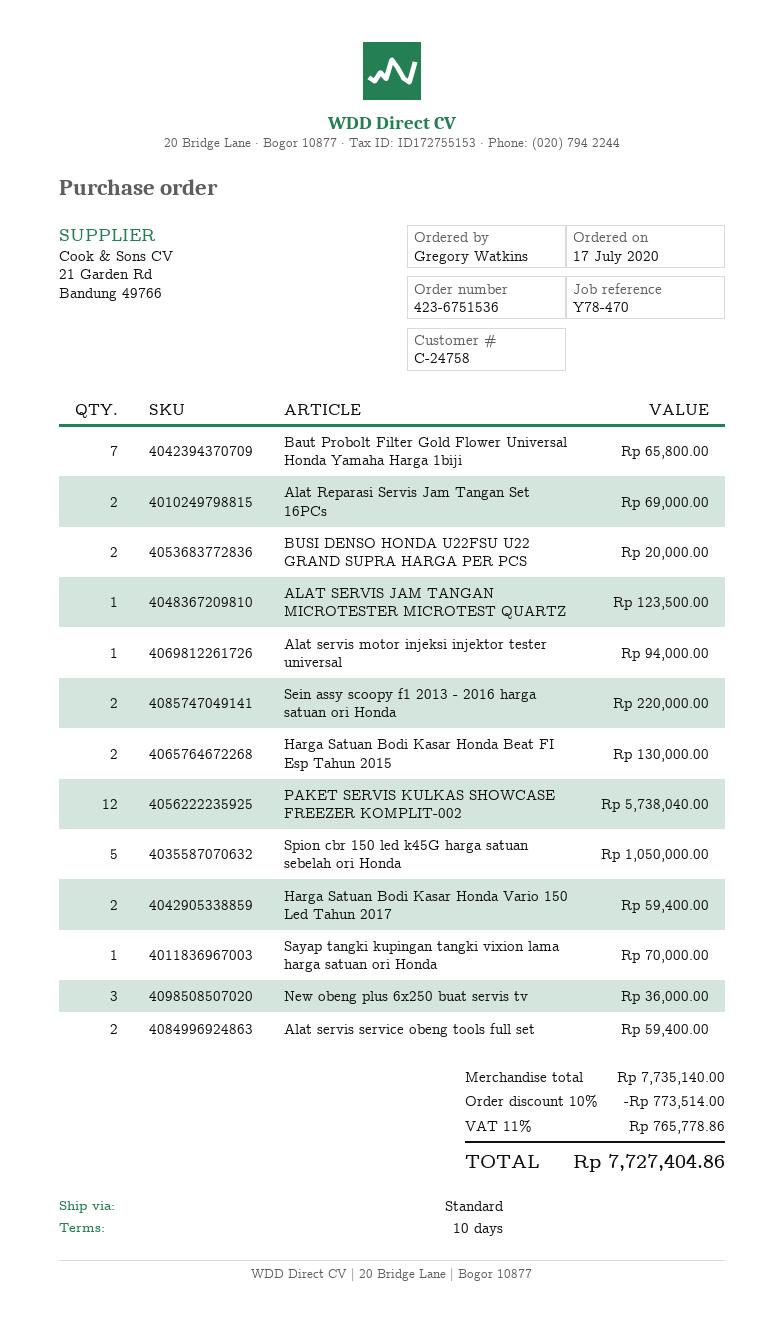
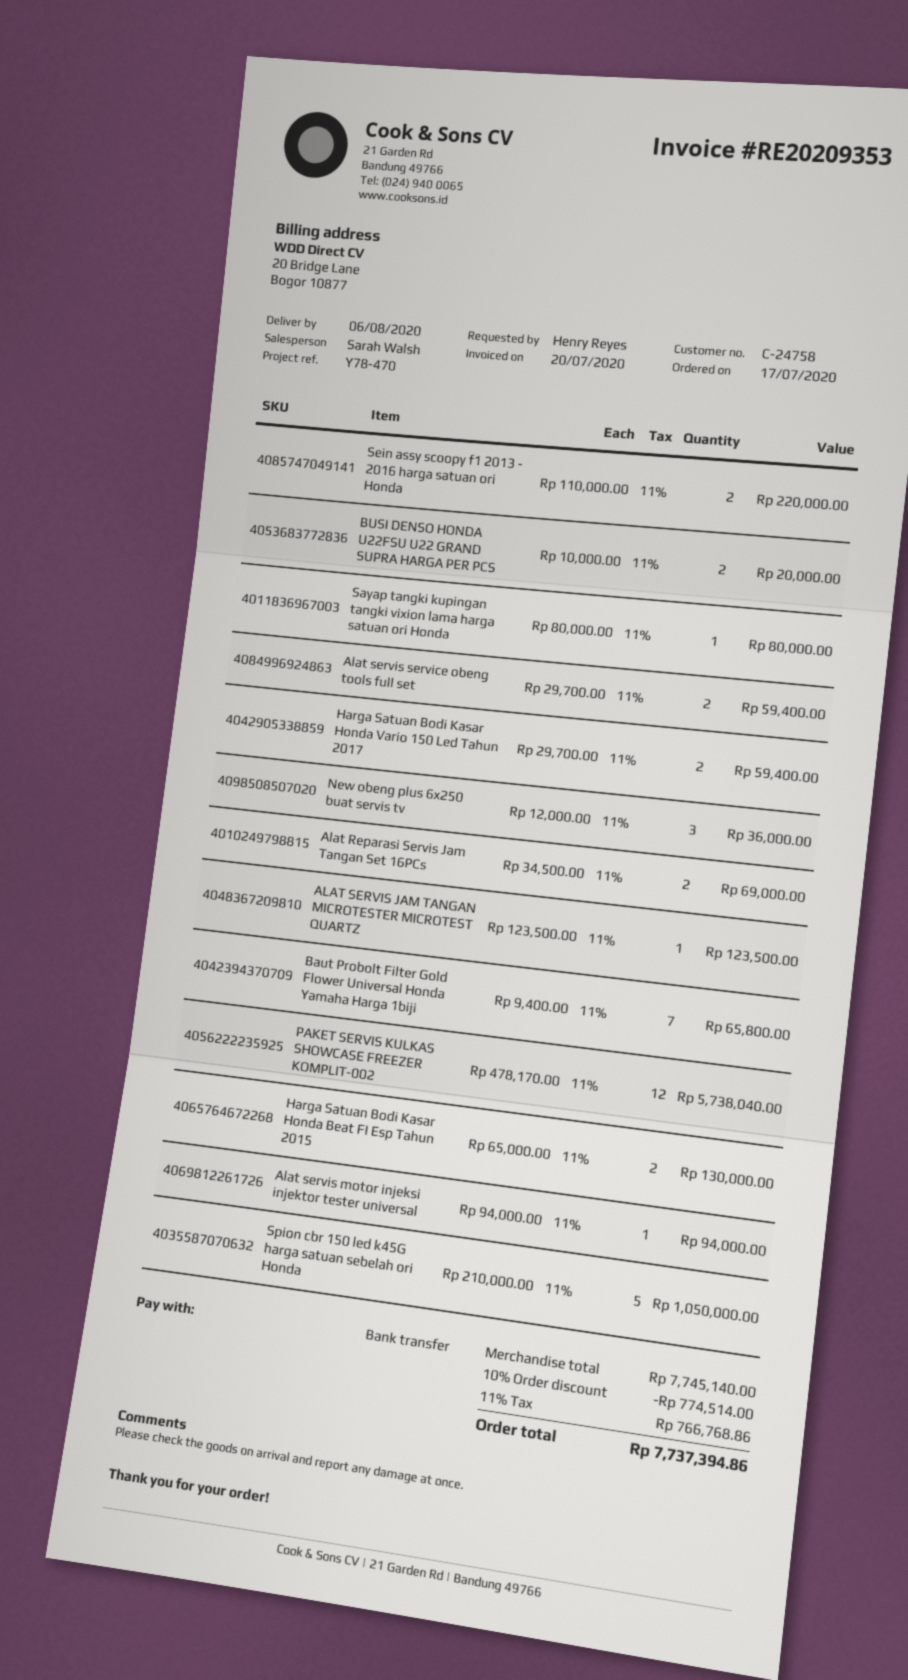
ordered by: Gregory Watkins -> Henry Reyes
Sayap tangki kupingan tangki vixion lama harga satuan ori Honda: 1 for 70000.00 -> 1 for 80000.00
subtotal: 7735140.00 -> 7745140.00
discount: 10% = 773514.00 -> 10% = 774514.00
tax: 11% = 765778.86 -> 11% = 766768.86
total: 7727404.86 -> 7737394.86

